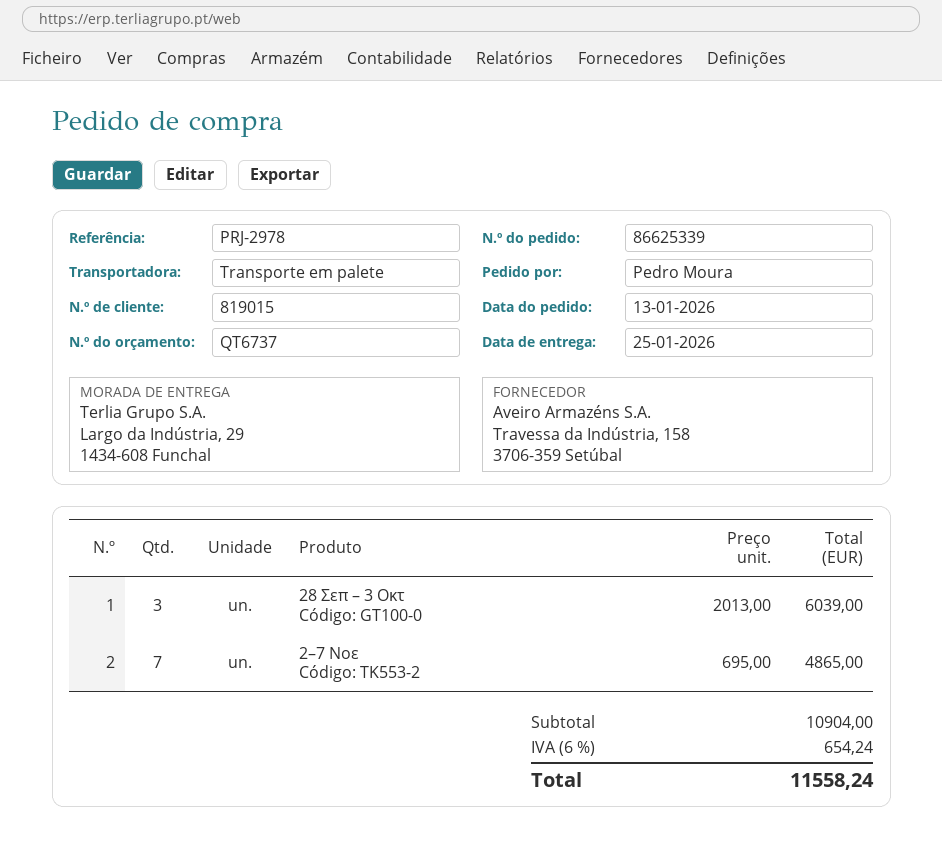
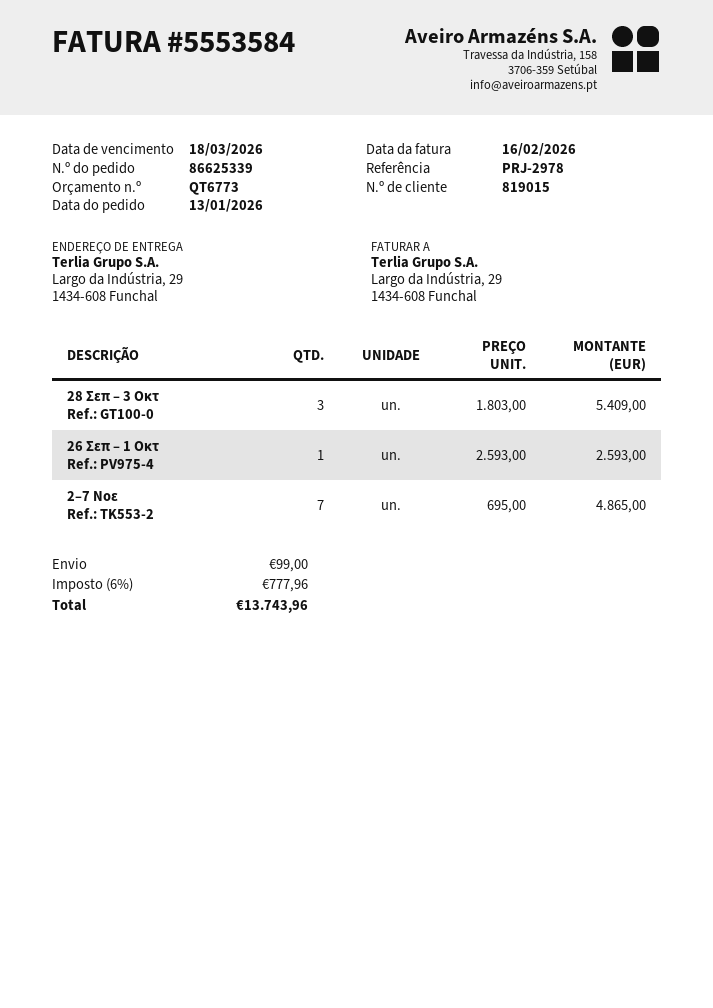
quote number: QT6737 -> QT6773
28 Σεπ – 3 Οκτ: 3 x 2013.00 = 6039.00 -> 3 x 1803.00 = 5409.00
26 Σεπ – 1 Οκτ: none -> 1 x 2593.00 = 2593.00
shipping: none -> 99.00
tax: 6% = 654.24 -> 6% = 777.96
total: 11558.24 -> 13743.96

